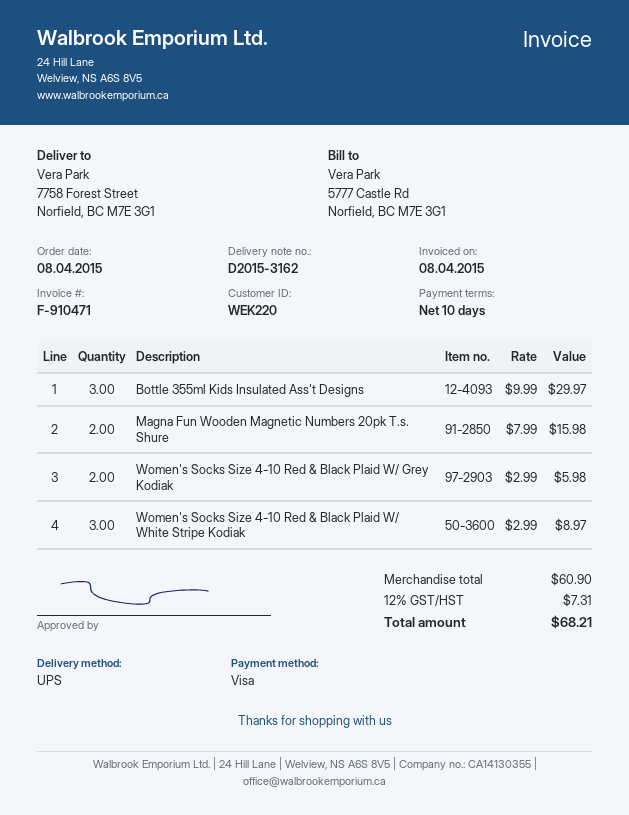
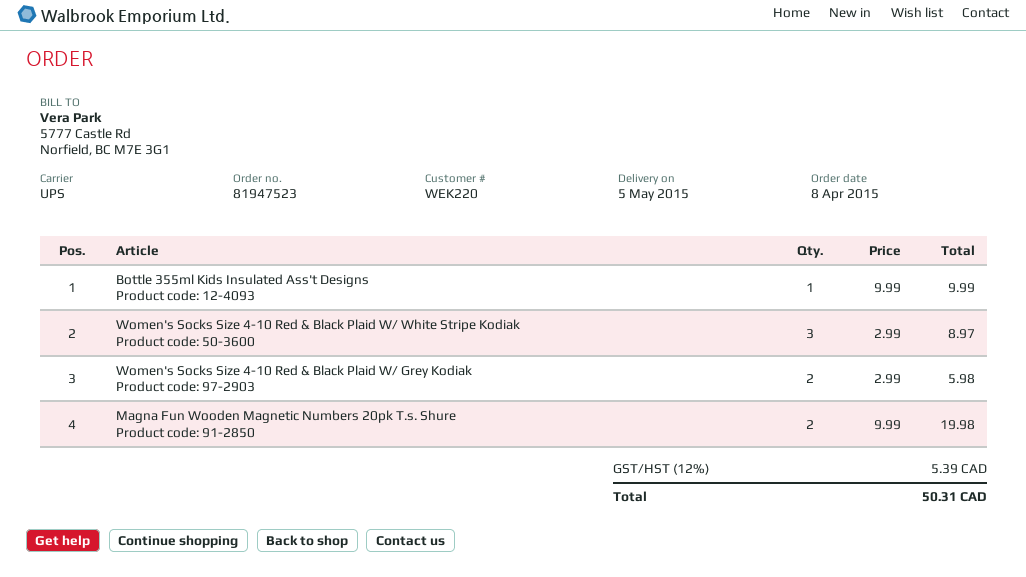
Bottle 355ml Kids Insulated Ass't Designs: 3 x 9.99 = 29.97 -> 1 x 9.99 = 9.99
Magna Fun Wooden Magnetic Numbers 20pk T.s. Shure: 2 x 7.99 = 15.98 -> 2 x 9.99 = 19.98
tax: 12% = 7.31 -> 12% = 5.39
total: 68.21 -> 50.31

